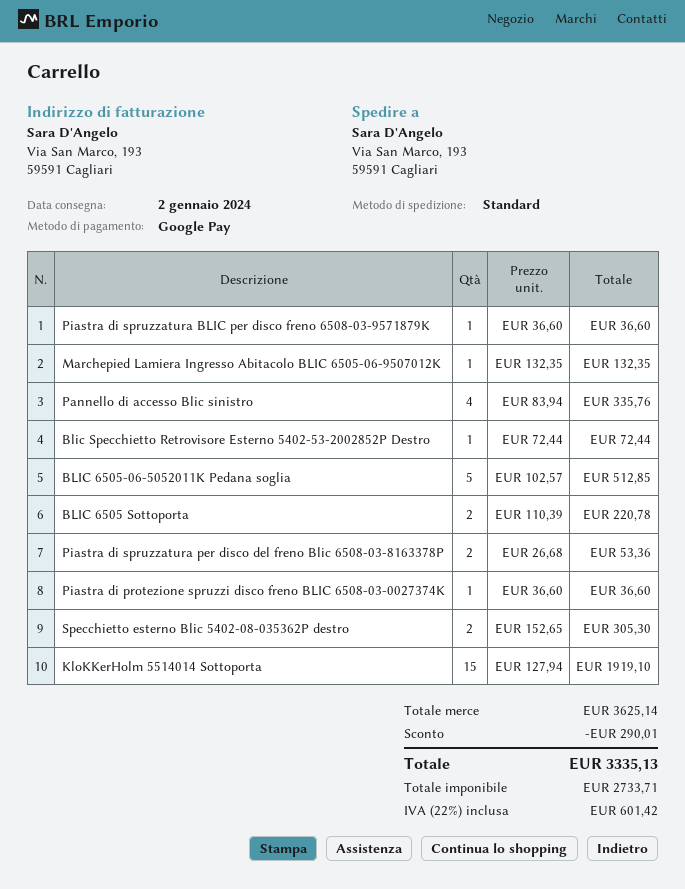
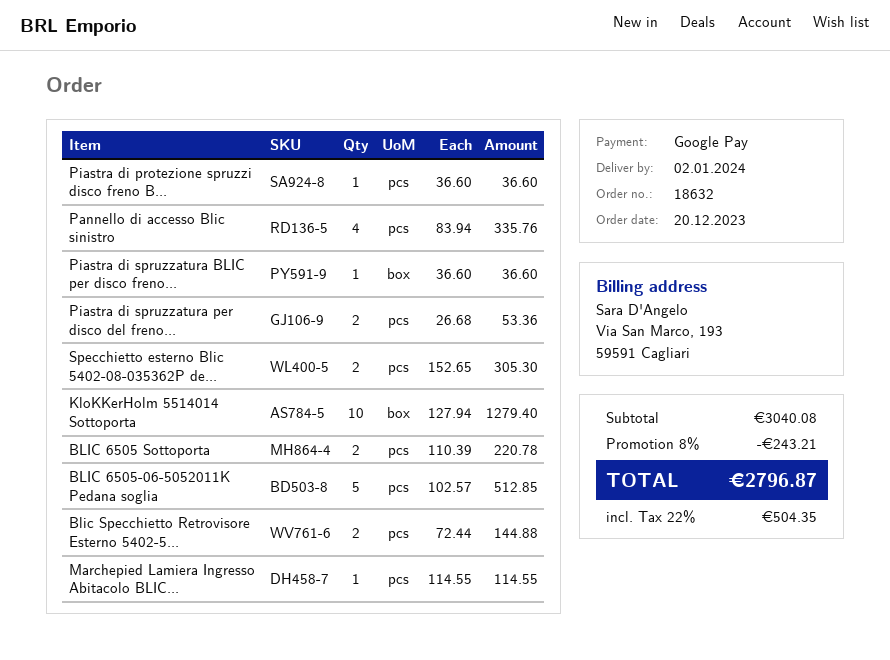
Marchepied Lamiera Ingresso Abitacolo BLIC 6505-06-9507012K: 1 x 132.35 = 132.35 -> 1 x 114.55 = 114.55
Blic Specchietto Retrovisore Esterno 5402-53-2002852P Destro: 1 x 72.44 = 72.44 -> 2 x 72.44 = 144.88
KloKKerHolm 5514014 Sottoporta: 15 x 127.94 = 1919.10 -> 10 x 127.94 = 1279.40
subtotal: 3625.14 -> 3040.08
discount: 290.01 -> 243.21
tax: 22% = 601.42 -> 22% = 504.35
total: 3335.13 -> 2796.87

